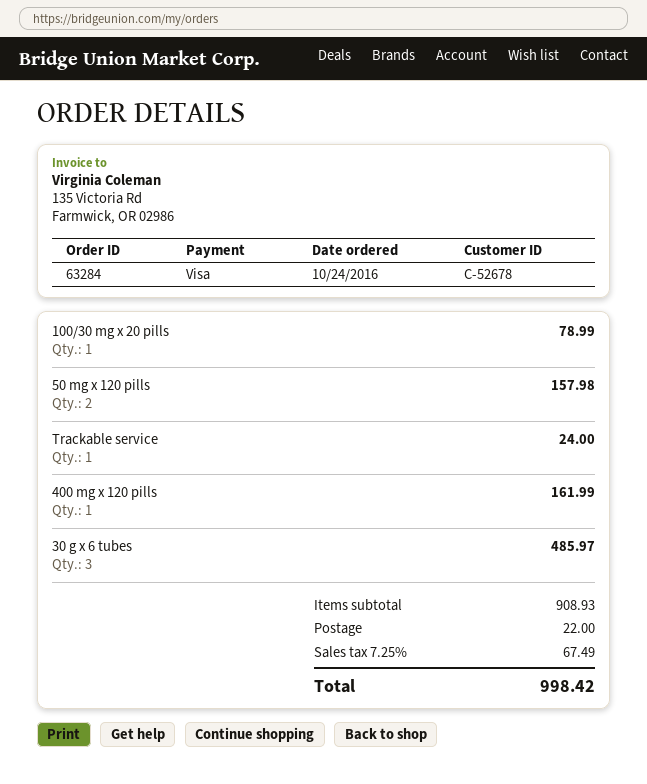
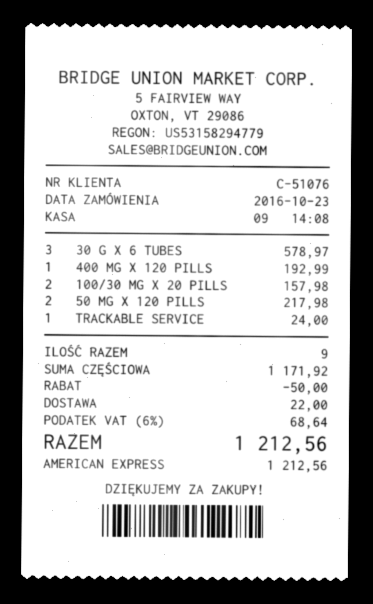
order date: 2016-10-24 -> 2016-10-23
customer number: C-52678 -> C-51076
payment method: Visa -> American Express
100/30 mg x 20 pills: 1 for 78.99 -> 2 for 157.98
50 mg x 120 pills: 2 for 157.98 -> 2 for 217.98
400 mg x 120 pills: 1 for 161.99 -> 1 for 192.99
30 g x 6 tubes: 3 for 485.97 -> 3 for 578.97
subtotal: 908.93 -> 1171.92
discount: none -> 50.00
tax: 7.25% = 67.49 -> 6% = 68.64
total: 998.42 -> 1212.56

